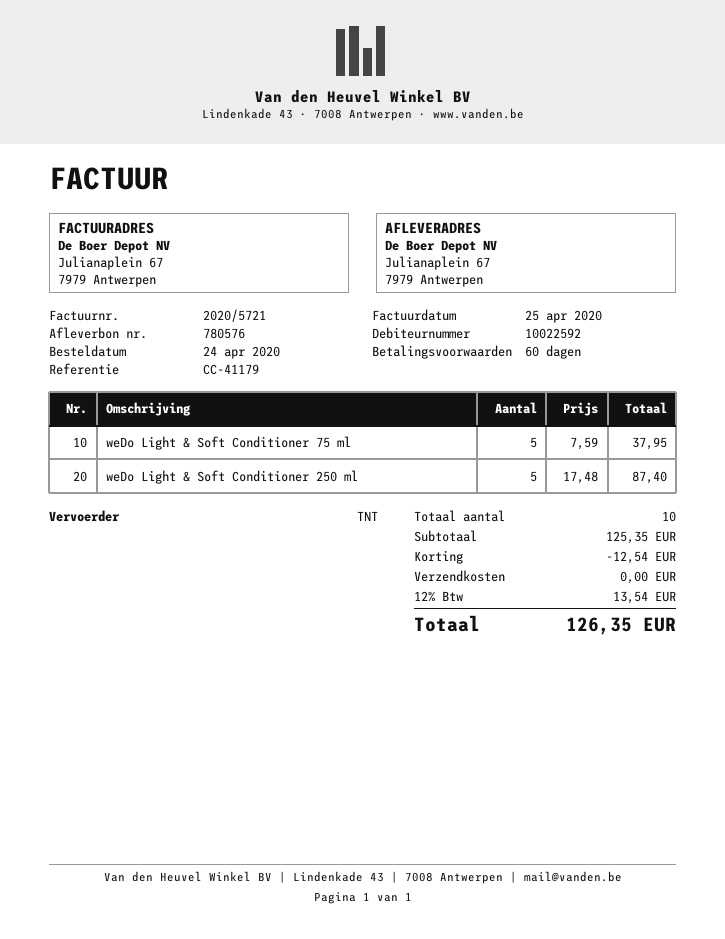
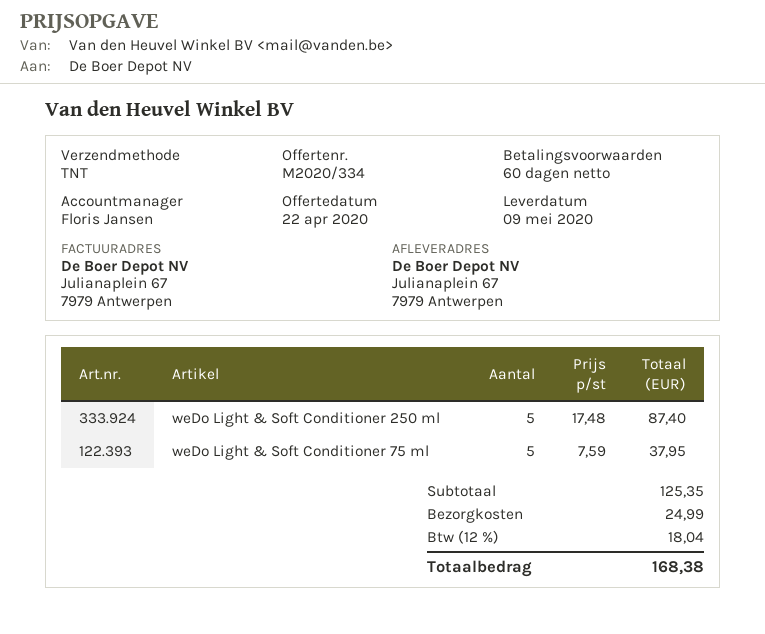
discount: 12.54 -> none
shipping: 0.00 -> 24.99
tax: 12% = 13.54 -> 12% = 18.04
total: 126.35 -> 168.38

